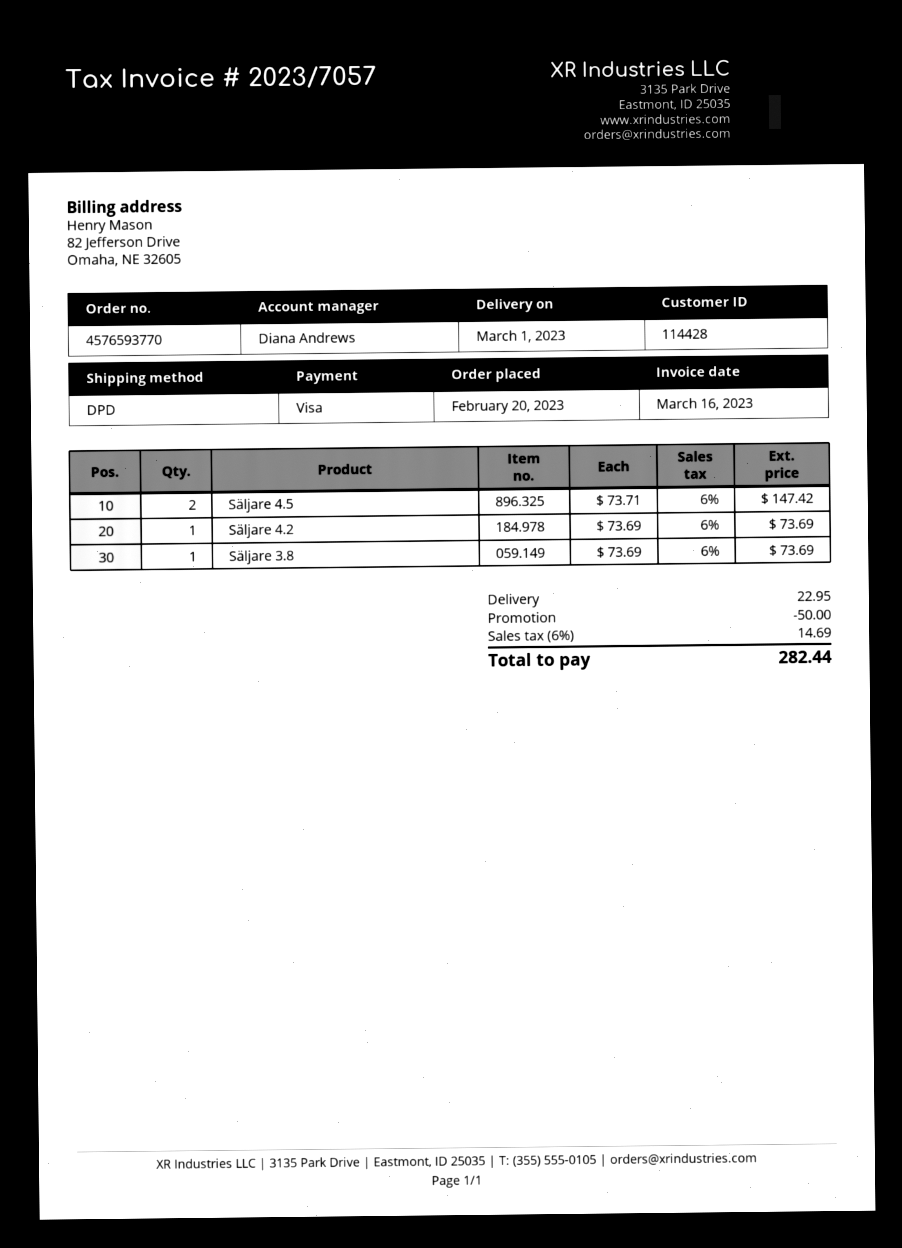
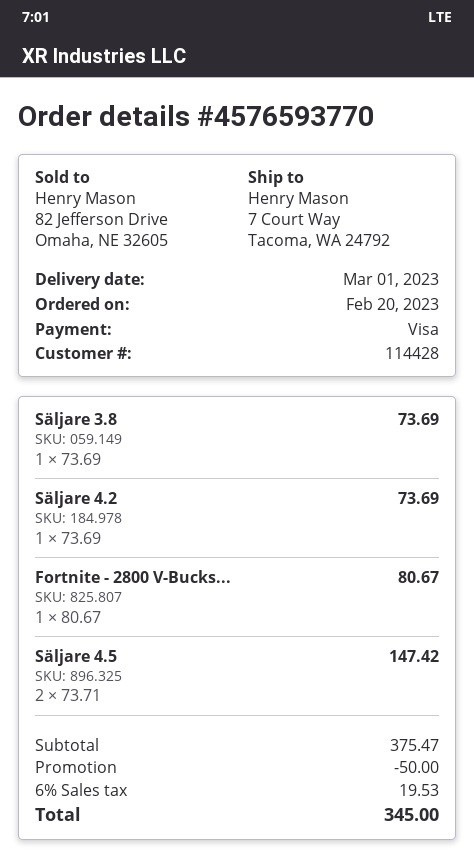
Fortnite - 2800 V-Bucks...: none -> 1 x 80.67 = 80.67
shipping: 22.95 -> none
tax: 6% = 14.69 -> 6% = 19.53
total: 282.44 -> 345.00

